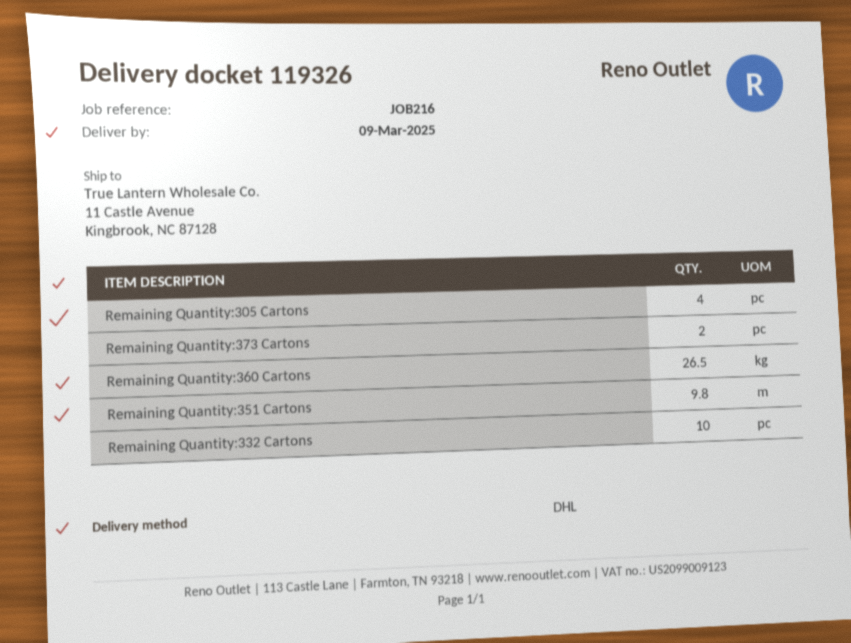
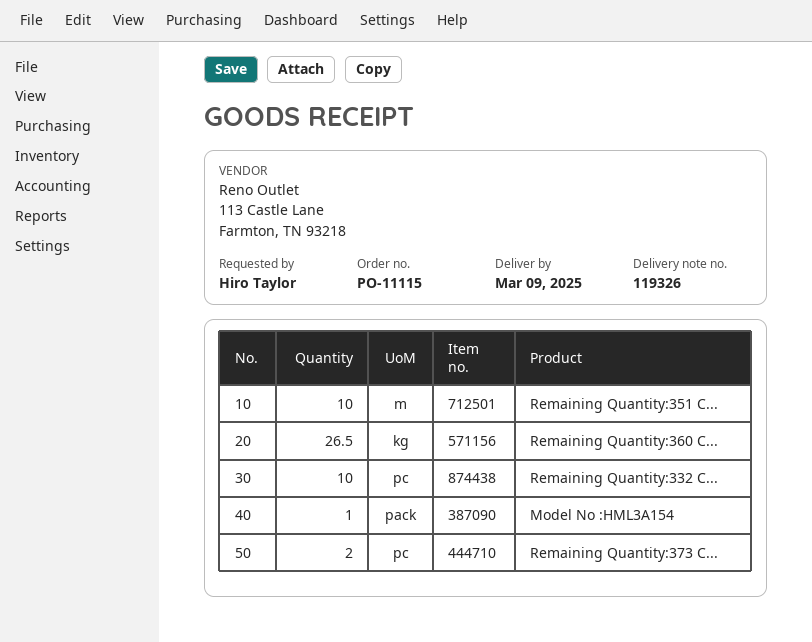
Remaining Quantity:305 Cartons: 4 -> none
Remaining Quantity:351 Cartons: 9.8 -> 10
Model No :HML3A154: none -> 1

